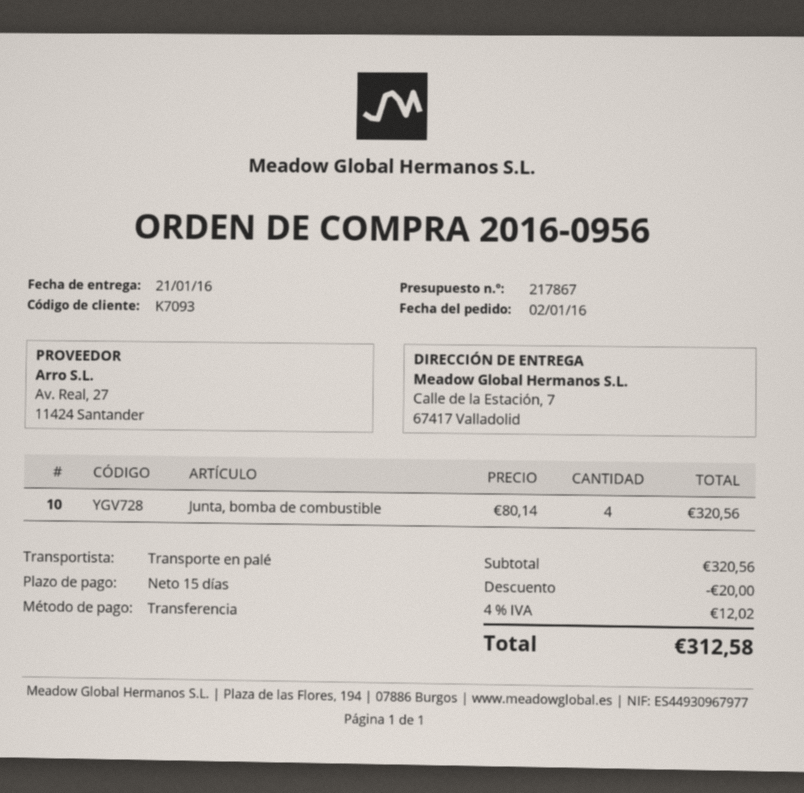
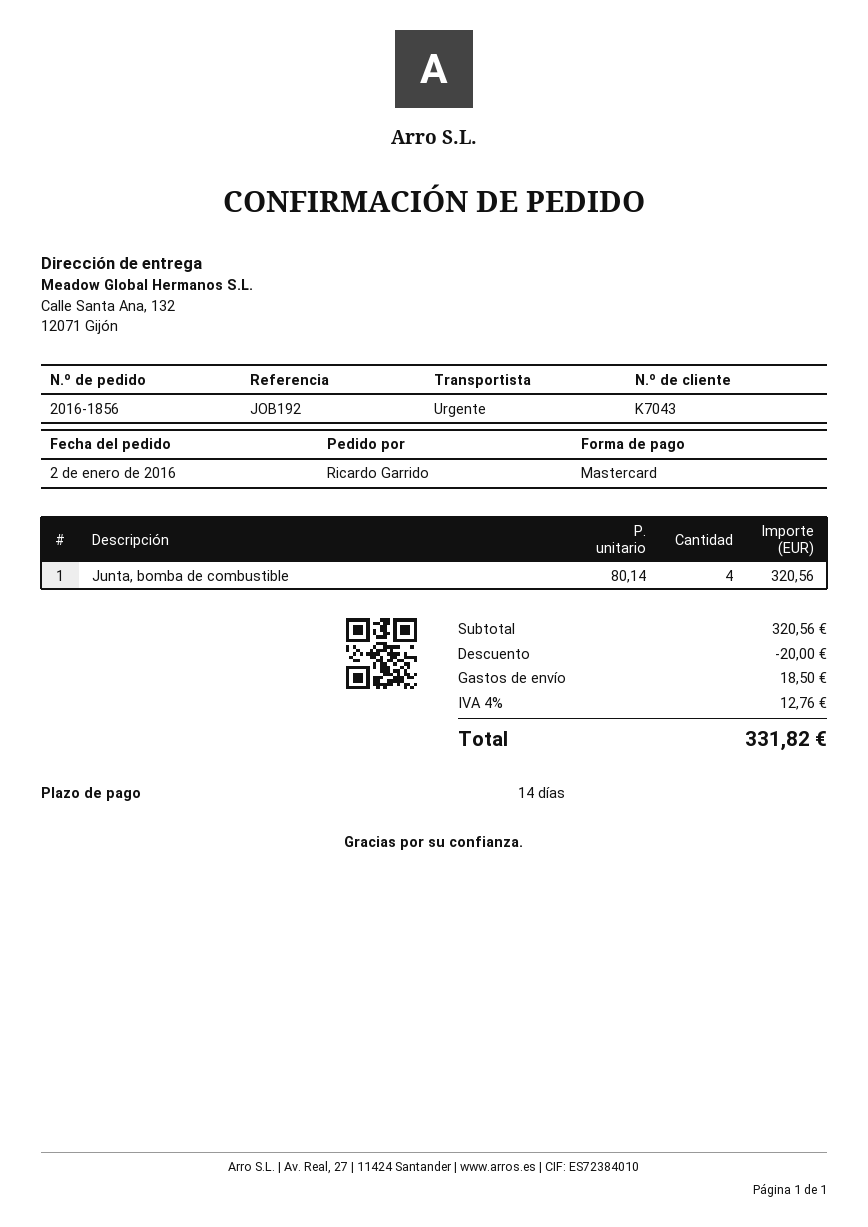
order number: 2016-0956 -> 2016-1856
payment terms: 15 days -> 14 days
customer number: K7093 -> K7043
payment method: bank transfer -> Mastercard
shipping method: pallet freight -> express
ship to: Calle de la Estación, 7, 67417 Valladolid -> Calle Santa Ana, 132, 12071 Gijón
shipping: none -> 18.50
tax: 4% = 12.02 -> 4% = 12.76
total: 312.58 -> 331.82

